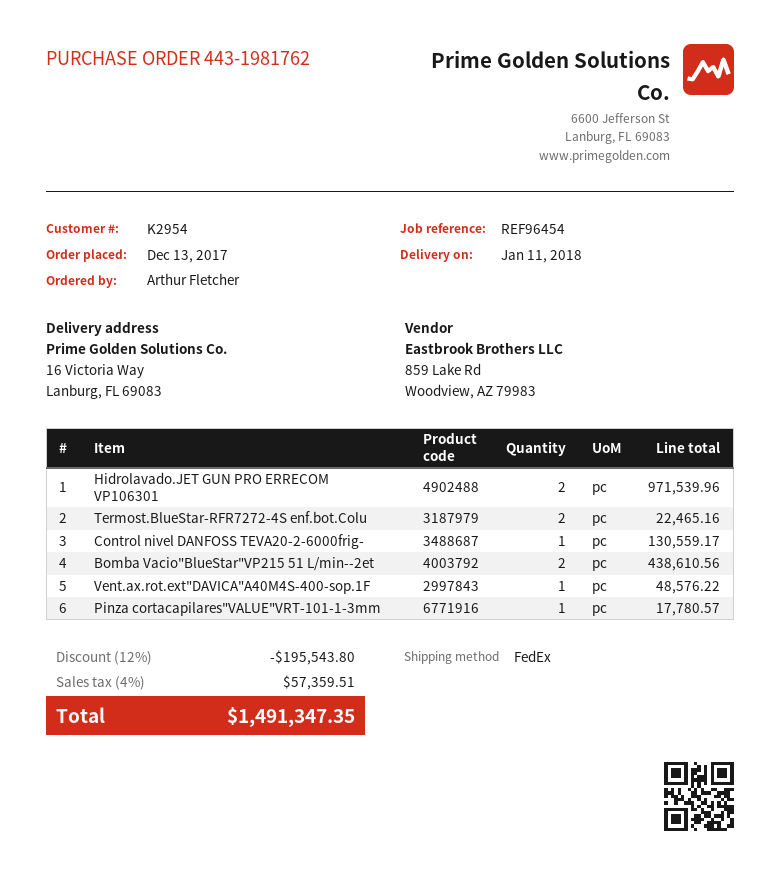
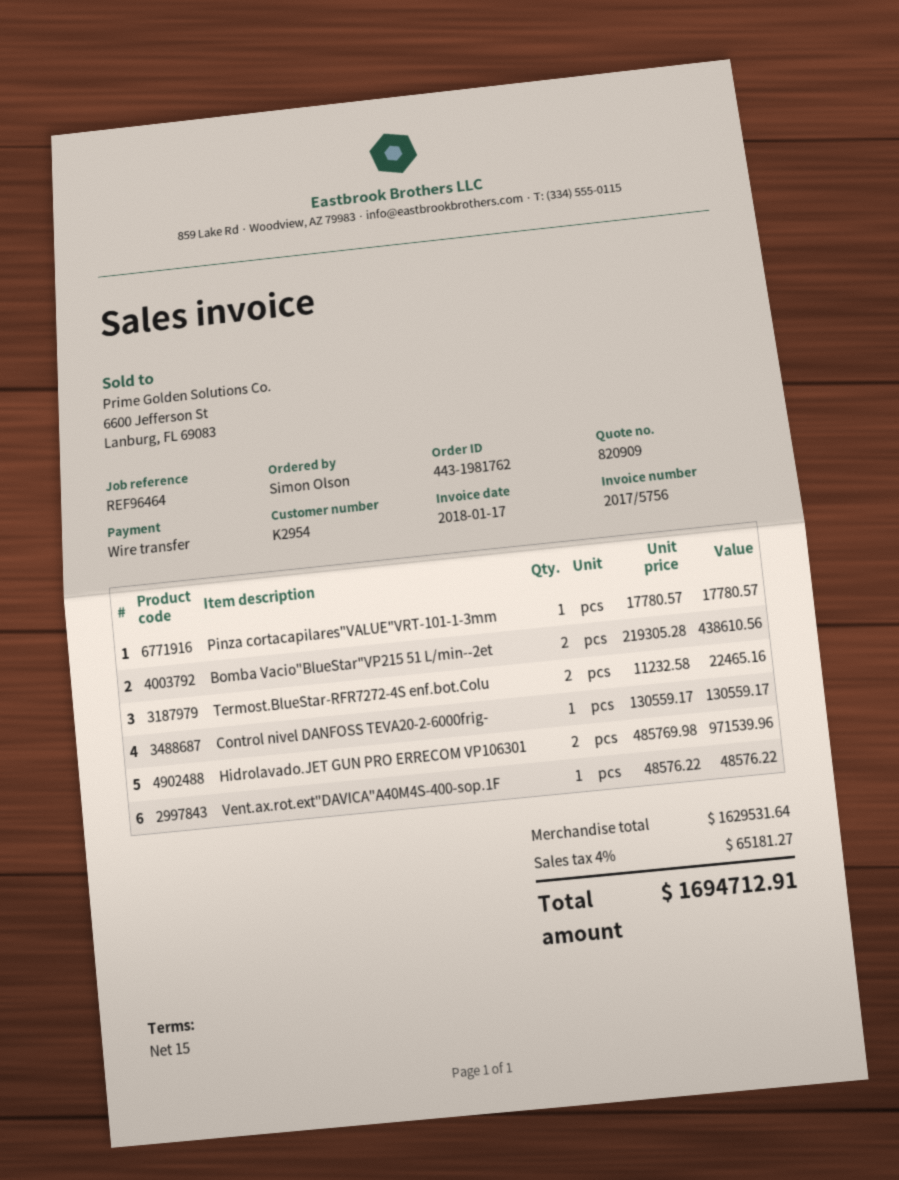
reference: REF96454 -> REF96464
ordered by: Arthur Fletcher -> Simon Olson
discount: 12% = 195543.80 -> none
tax: 4% = 57359.51 -> 4% = 65181.27
total: 1491347.35 -> 1694712.91

